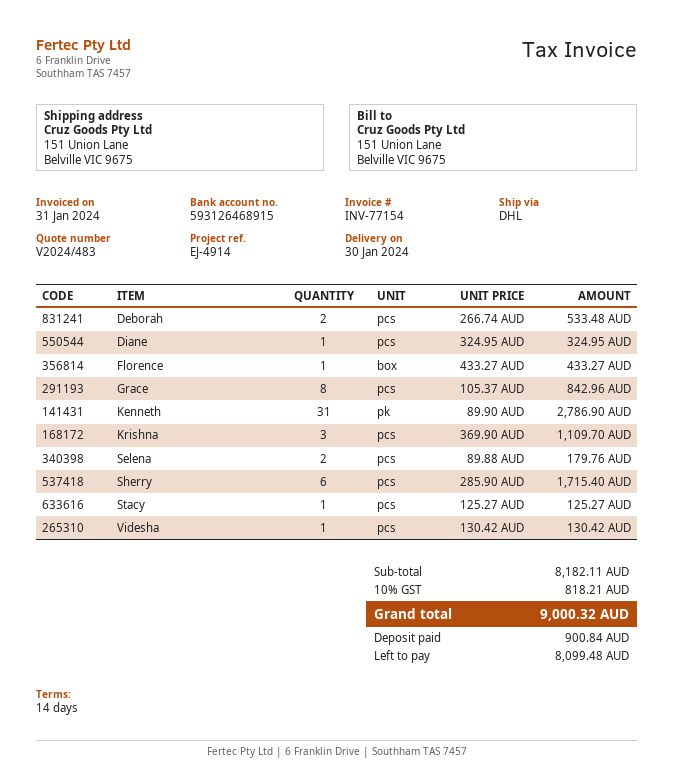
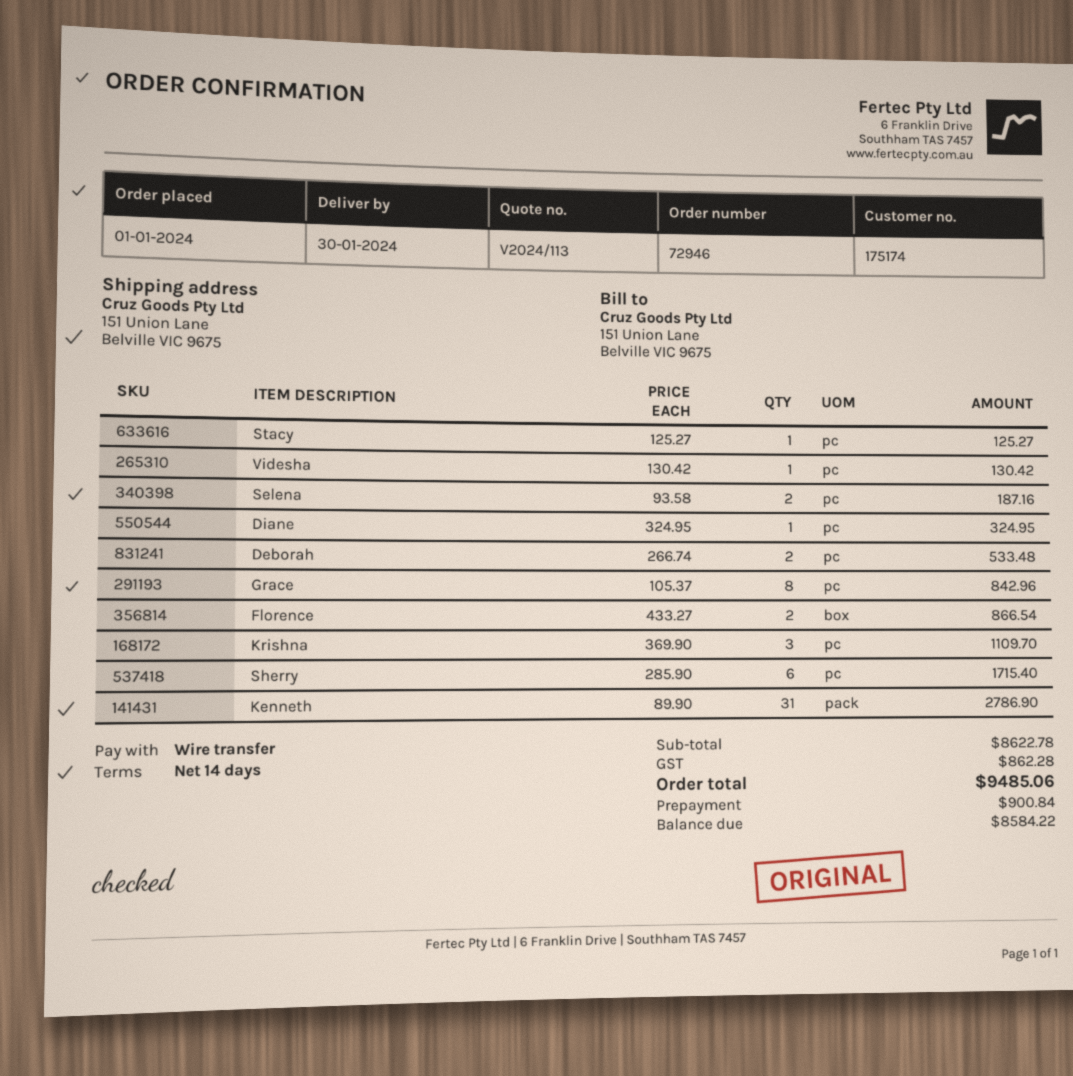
quote number: V2024/483 -> V2024/113
Florence: 1 x 433.27 = 433.27 -> 2 x 433.27 = 866.54
Selena: 2 x 89.88 = 179.76 -> 2 x 93.58 = 187.16
subtotal: 8182.11 -> 8622.78
tax: 818.21 -> 862.28
total: 9000.32 -> 9485.06
balance: 8099.48 -> 8584.22

